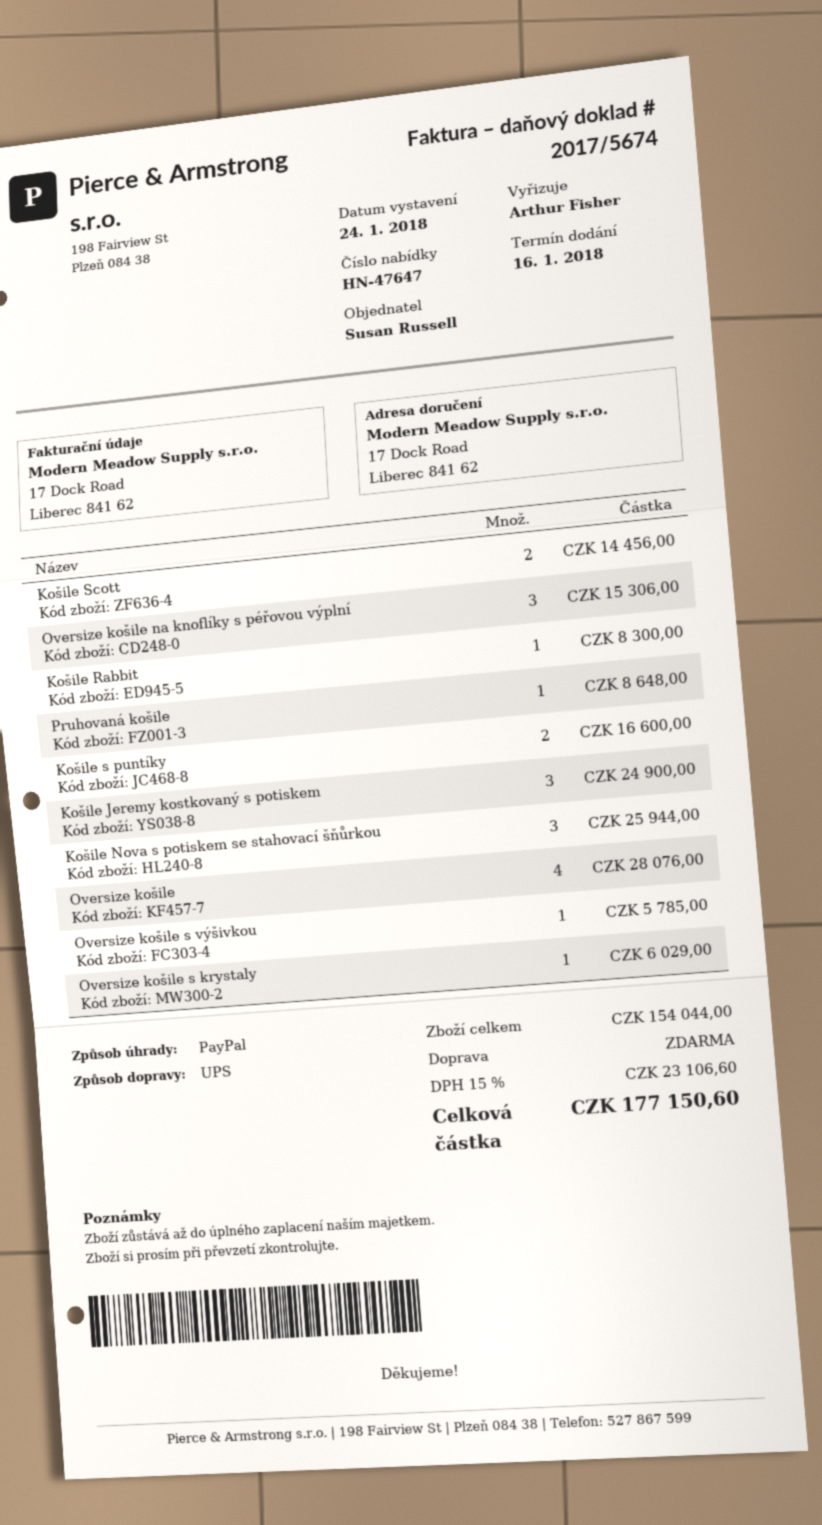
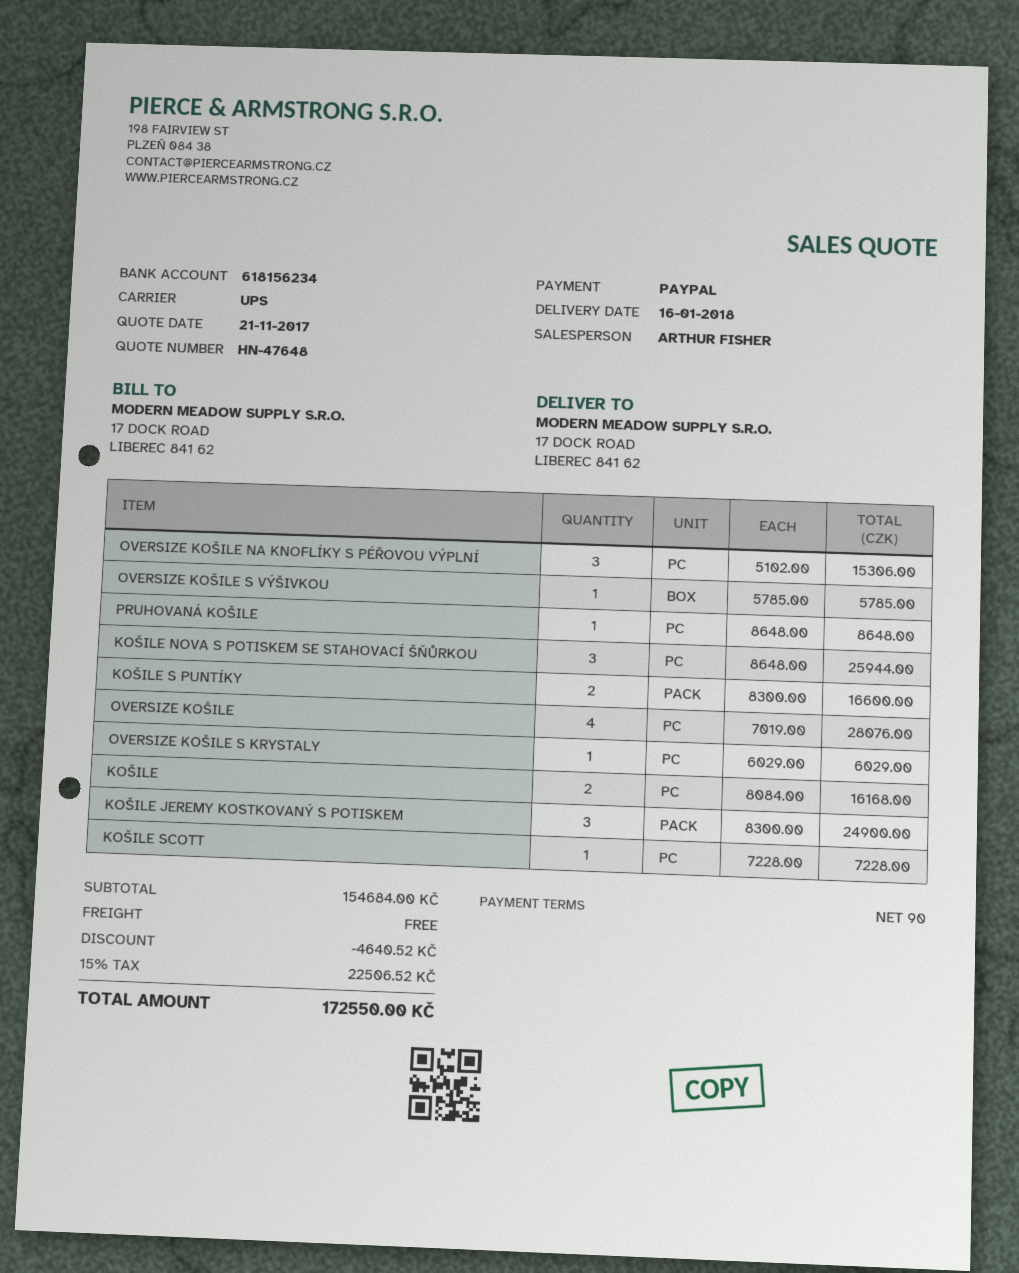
quote number: HN-47647 -> HN-47648
Košile Scott: 2 for 14456.00 -> 1 for 7228.00
Košile Rabbit: 1 for 8300.00 -> none
KOŠILE: none -> 2 for 16168.00
subtotal: 154044.00 -> 154684.00
discount: none -> 4640.52
tax: 15% = 23106.60 -> 15% = 22506.52
total: 177150.60 -> 172550.00

